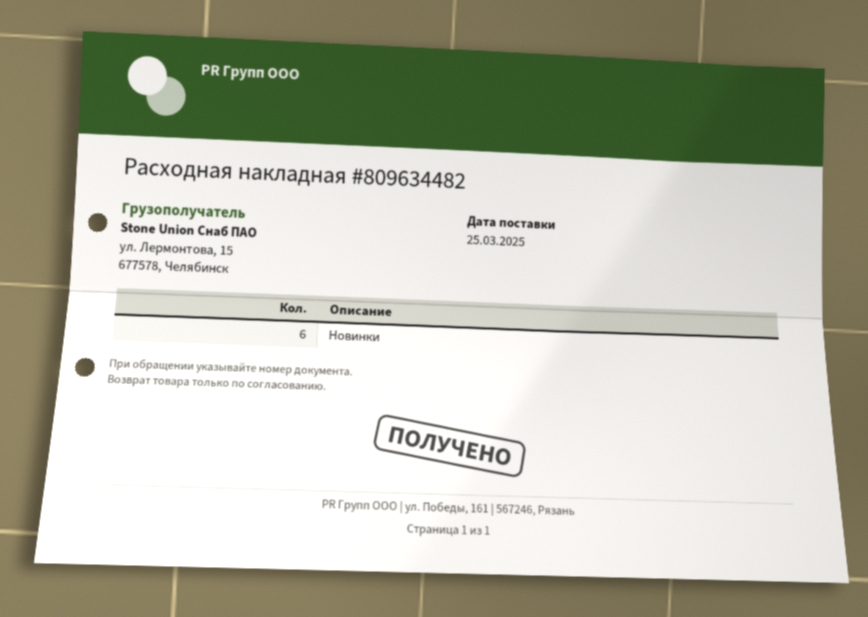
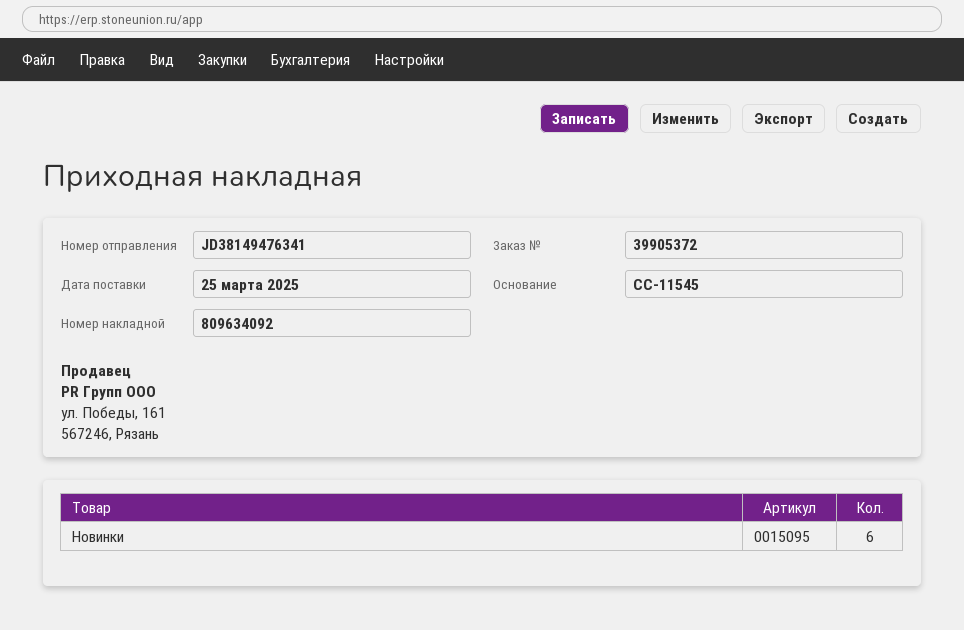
delivery note number: 809634482 -> 809634092

